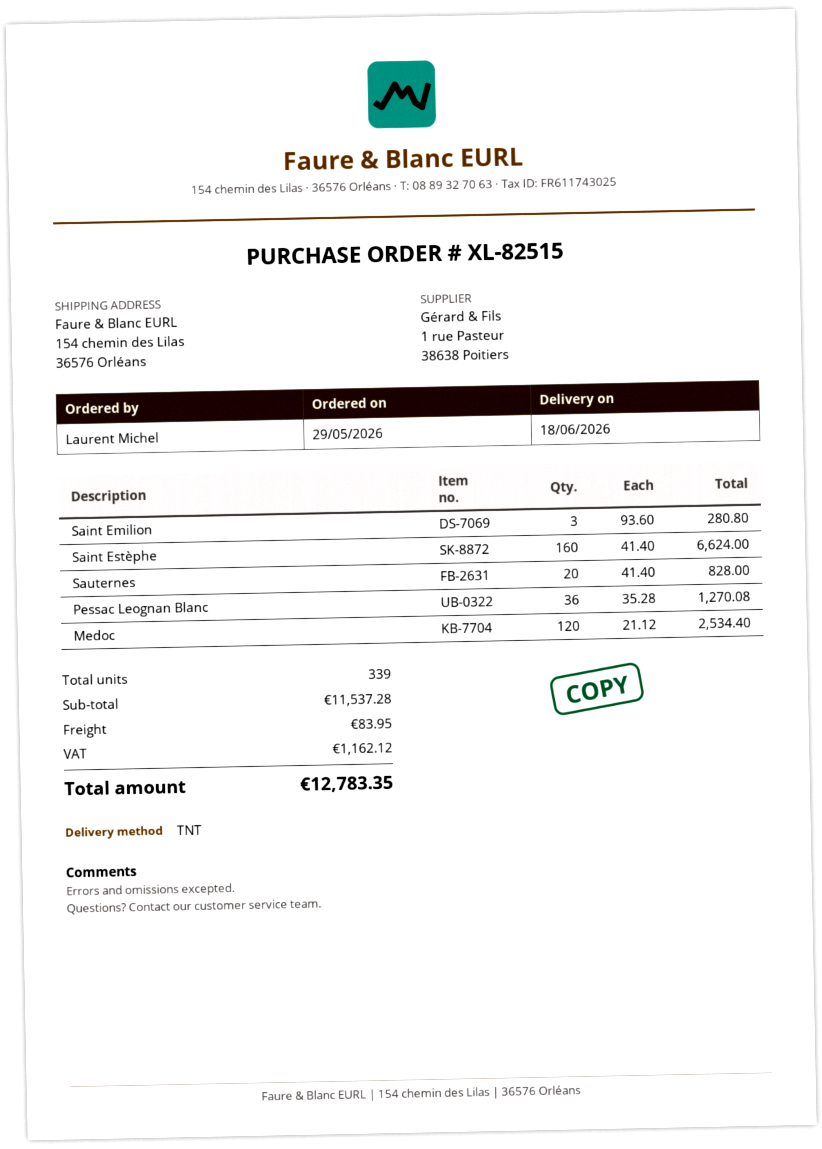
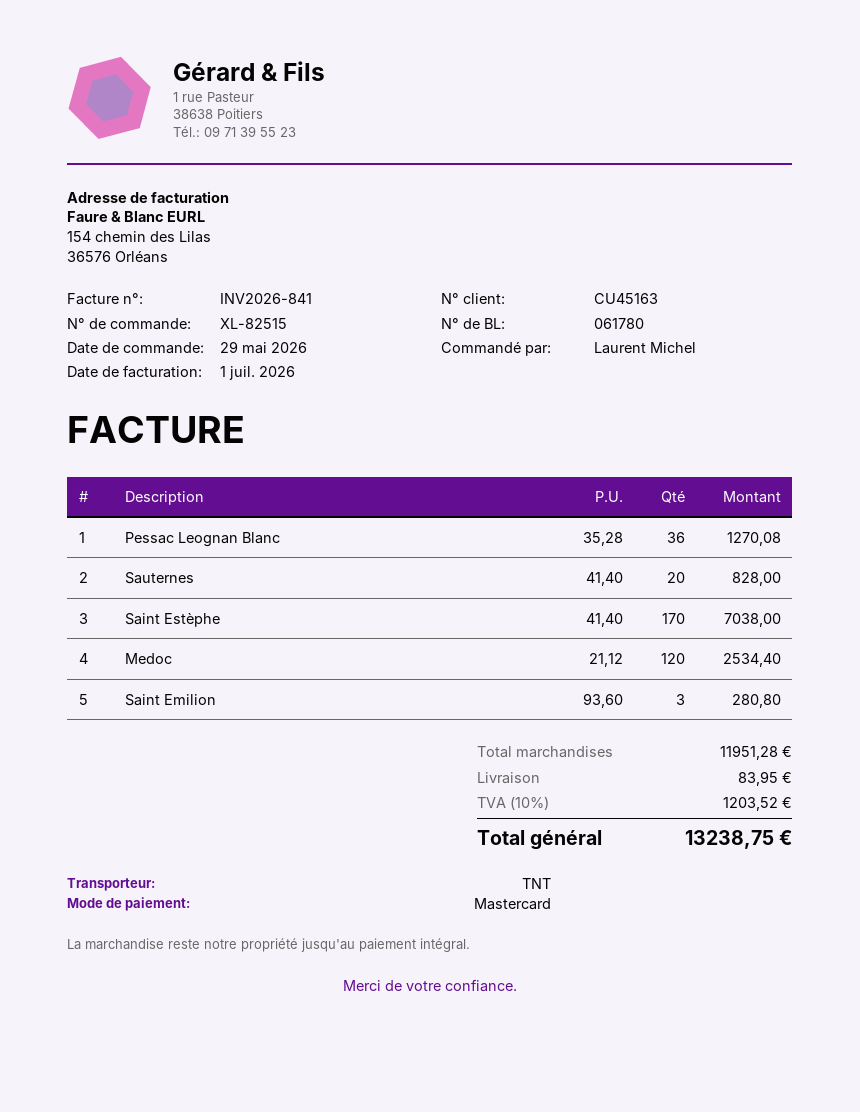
Saint Estèphe: 160 x 41.40 = 6624.00 -> 170 x 41.40 = 7038.00
subtotal: 11537.28 -> 11951.28
tax: 1162.12 -> 1203.52
total: 12783.35 -> 13238.75

